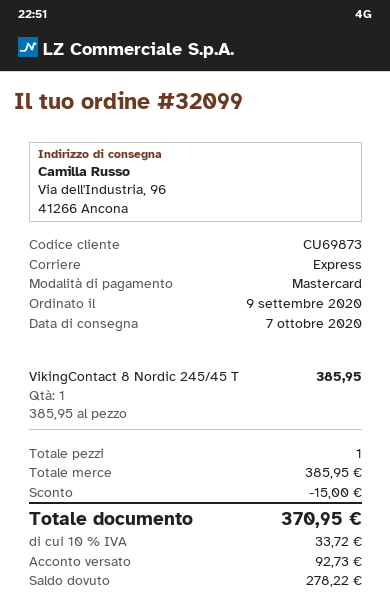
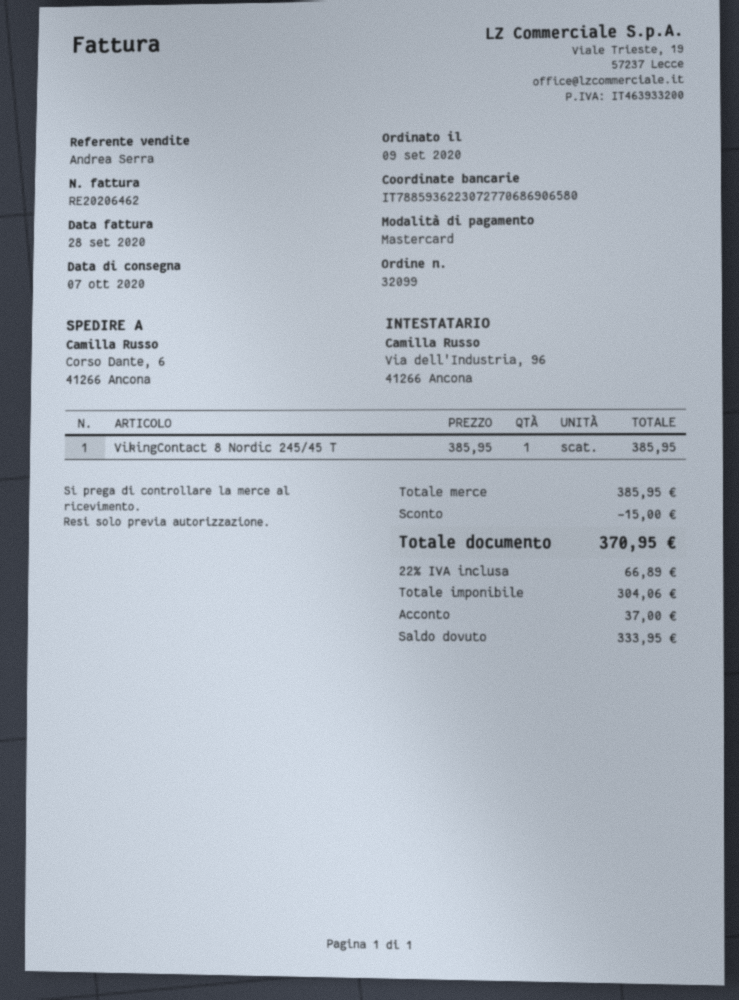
ship to: Via dell'Industria, 96, 41266 Ancona -> Corso Dante, 6, 41266 Ancona
tax: 10% = 33.72 -> 22% = 66.89
deposit: 92.73 -> 37.00
balance: 278.22 -> 333.95

